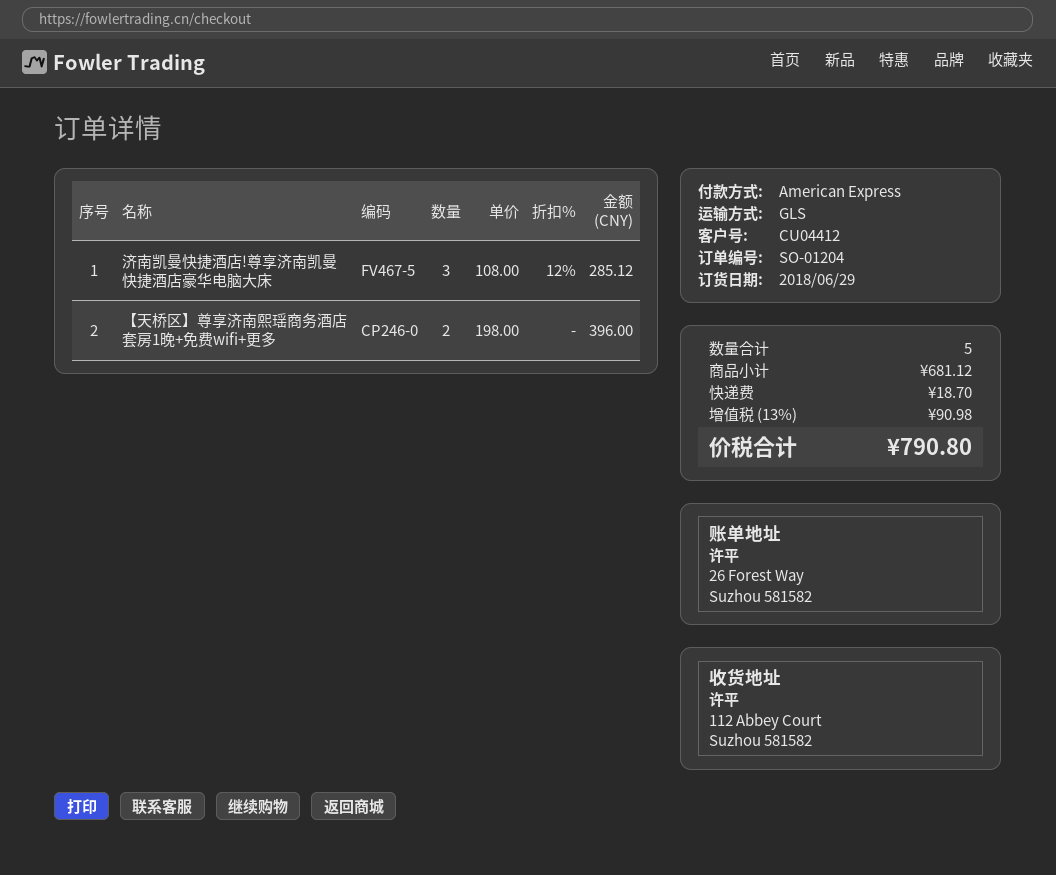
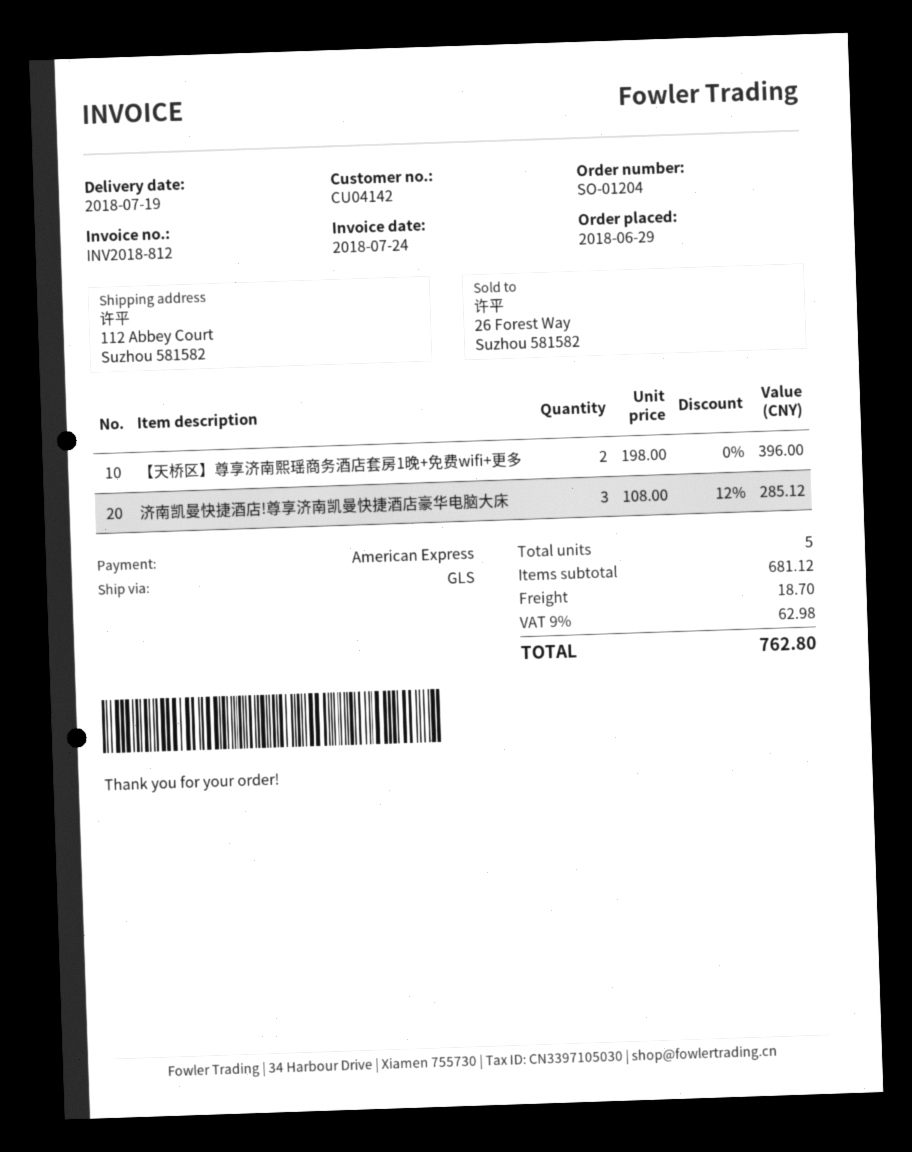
customer number: CU04412 -> CU04142
tax: 13% = 90.98 -> 9% = 62.98
total: 790.80 -> 762.80

